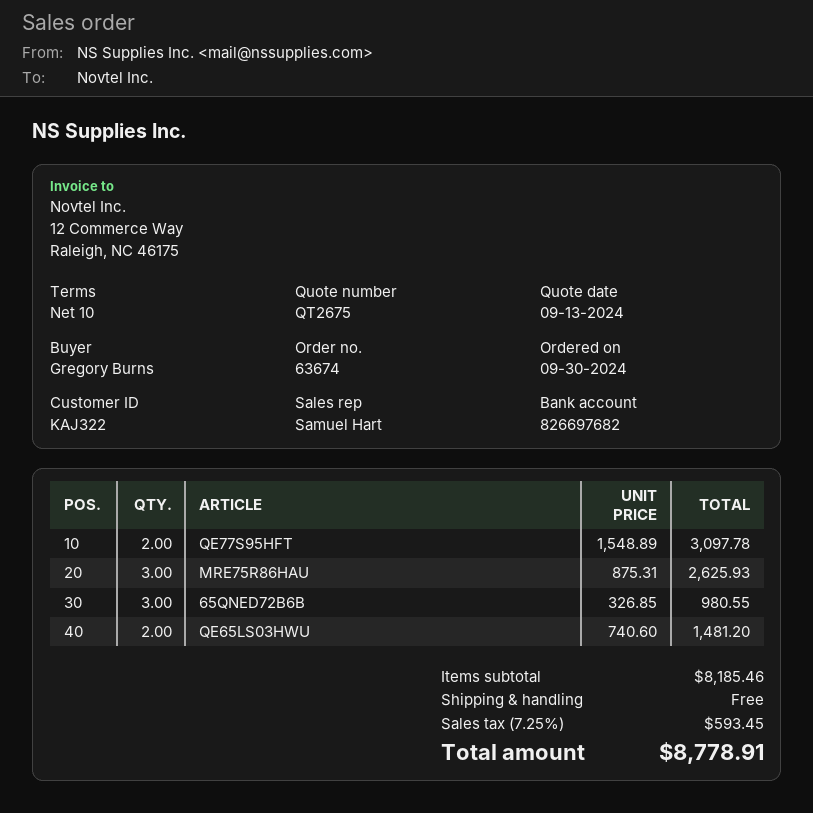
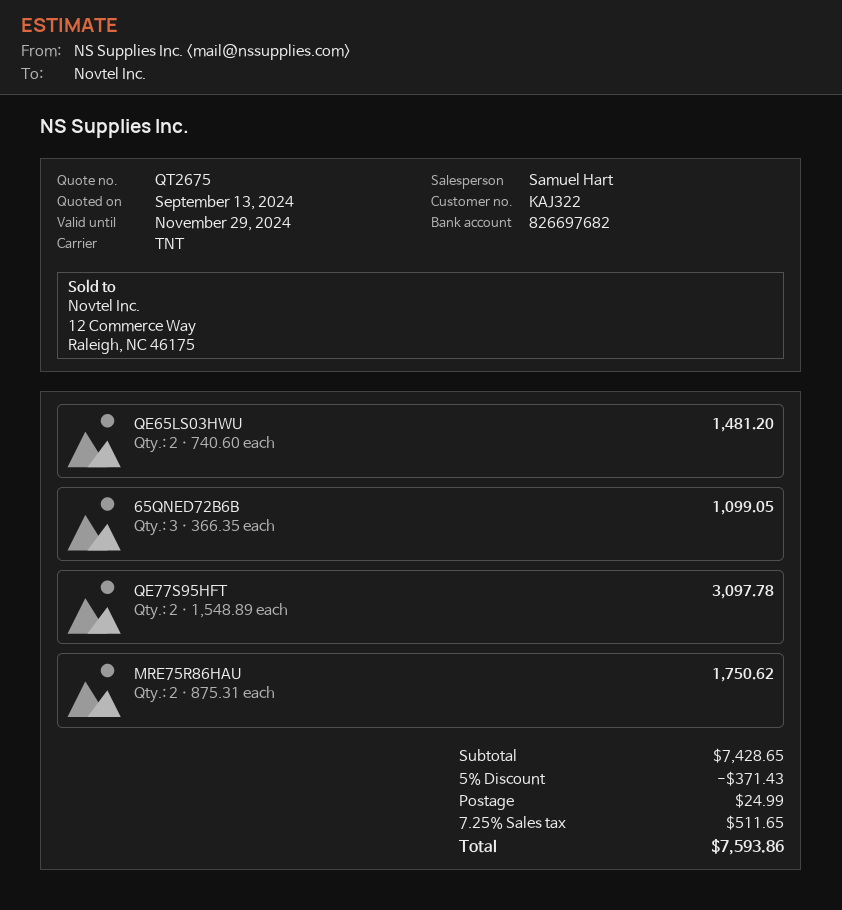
MRE75R86HAU: 3 x 875.31 = 2625.93 -> 2 x 875.31 = 1750.62
65QNED72B6B: 3 x 326.85 = 980.55 -> 3 x 366.35 = 1099.05
subtotal: 8185.46 -> 7428.65
discount: none -> 5% = 371.43
shipping: 0.00 -> 24.99
tax: 7.25% = 593.45 -> 7.25% = 511.65
total: 8778.91 -> 7593.86

